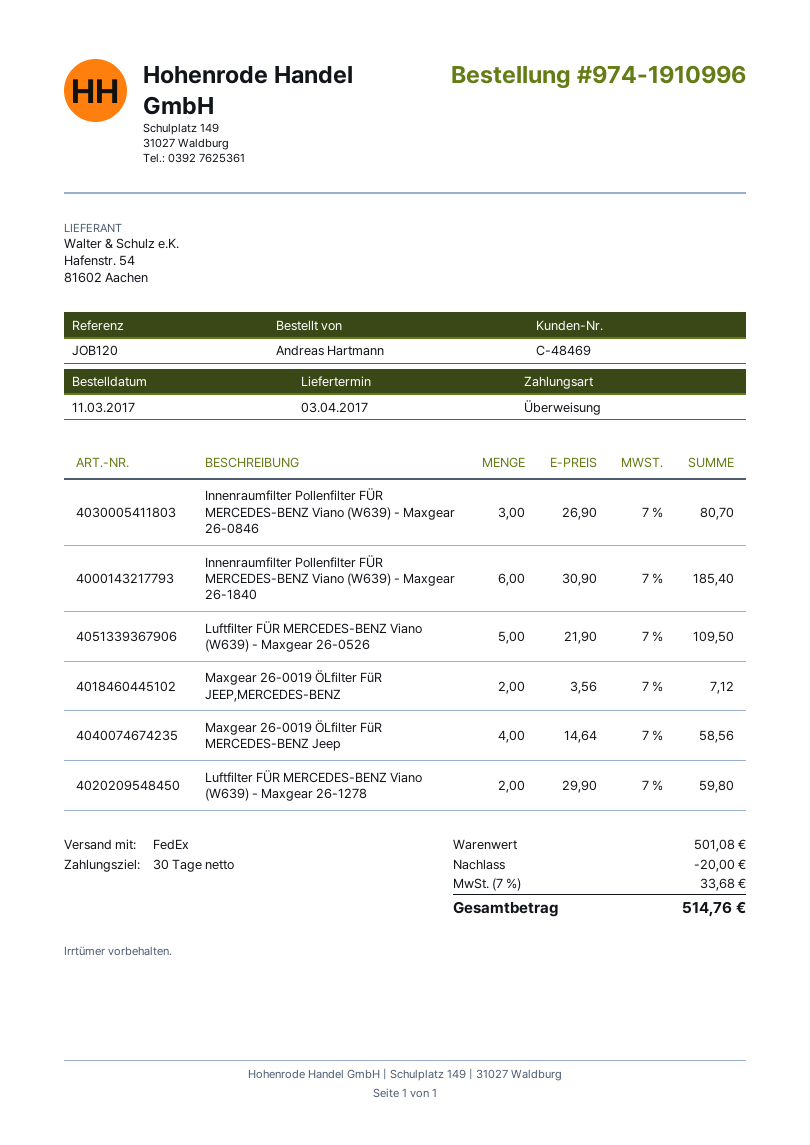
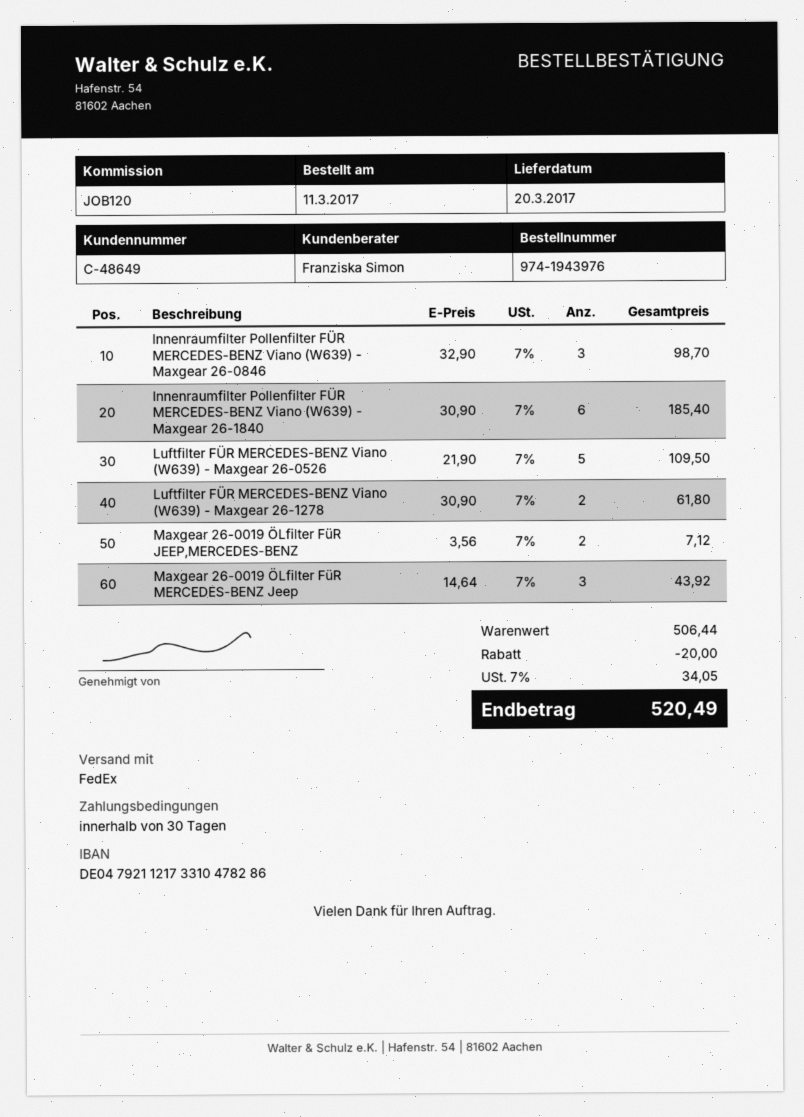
order number: 974-1910996 -> 974-1943976
delivery date: 2017-04-03 -> 2017-03-20
customer number: C-48469 -> C-48649
Innenraumfilter Pollenfilter FÜR MERCEDES-BENZ Viano (W639) - Maxgear 26-0846: 3 x 26.90 = 80.70 -> 3 x 32.90 = 98.70
Maxgear 26-0019 ÖLfilter FüR MERCEDES-BENZ Jeep: 4 x 14.64 = 58.56 -> 3 x 14.64 = 43.92
Luftfilter FÜR MERCEDES-BENZ Viano (W639) - Maxgear 26-1278: 2 x 29.90 = 59.80 -> 2 x 30.90 = 61.80
subtotal: 501.08 -> 506.44
tax: 7% = 33.68 -> 7% = 34.05
total: 514.76 -> 520.49

